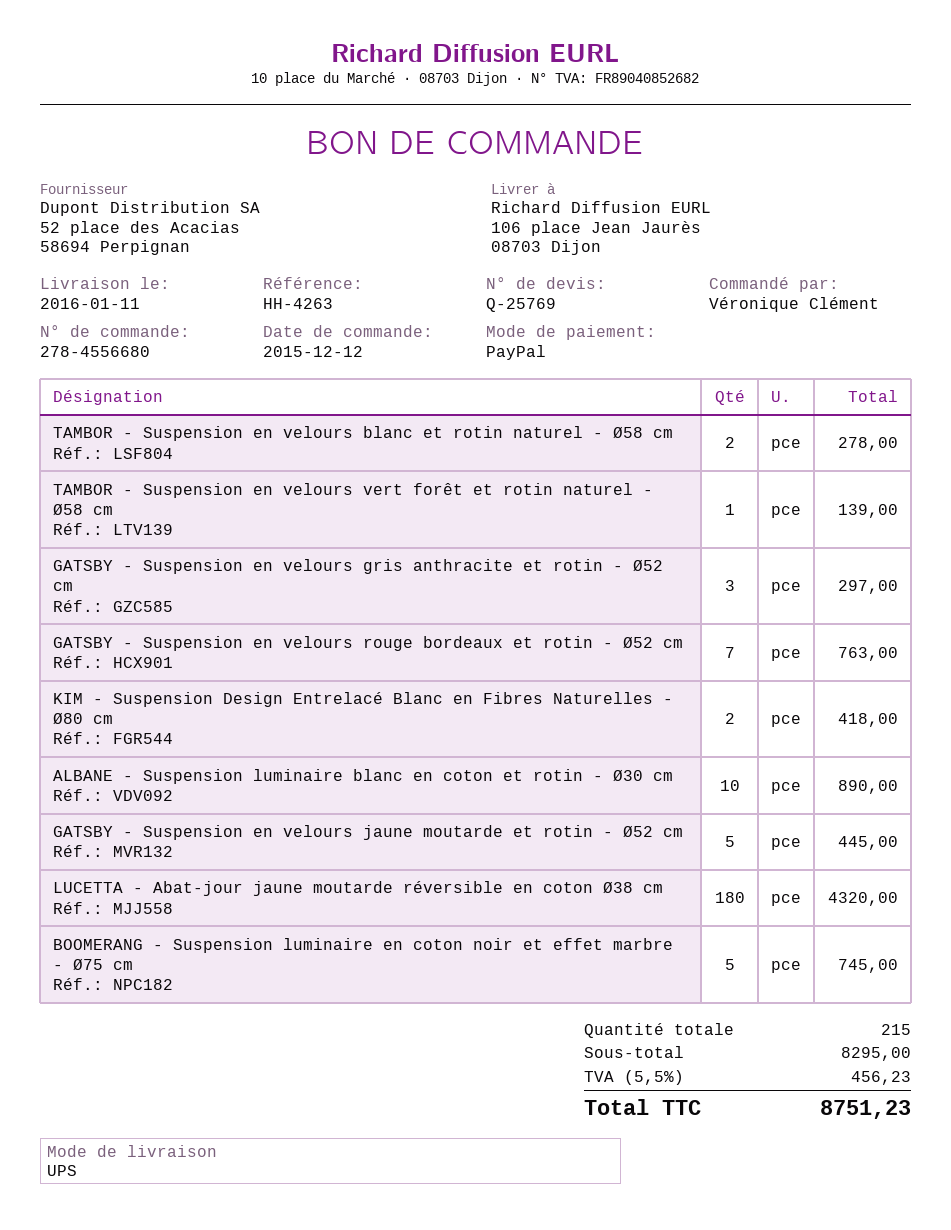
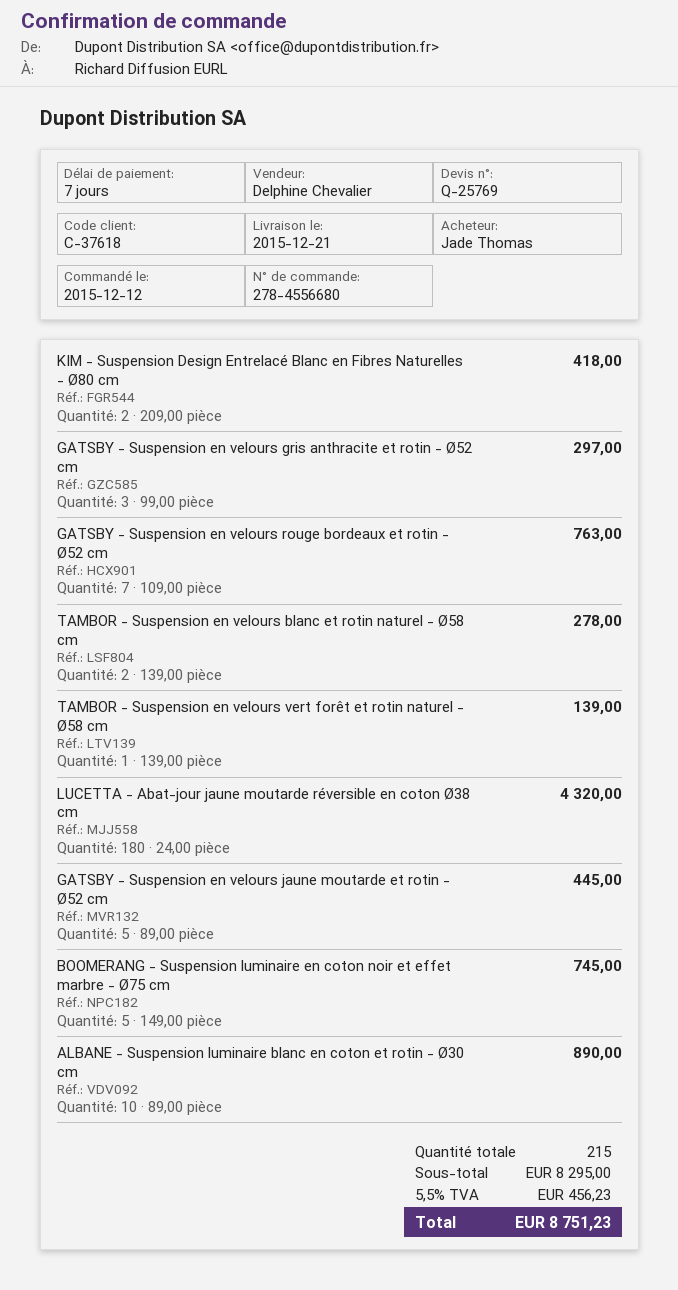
delivery date: 2016-01-11 -> 2015-12-21
ordered by: Véronique Clément -> Jade Thomas

